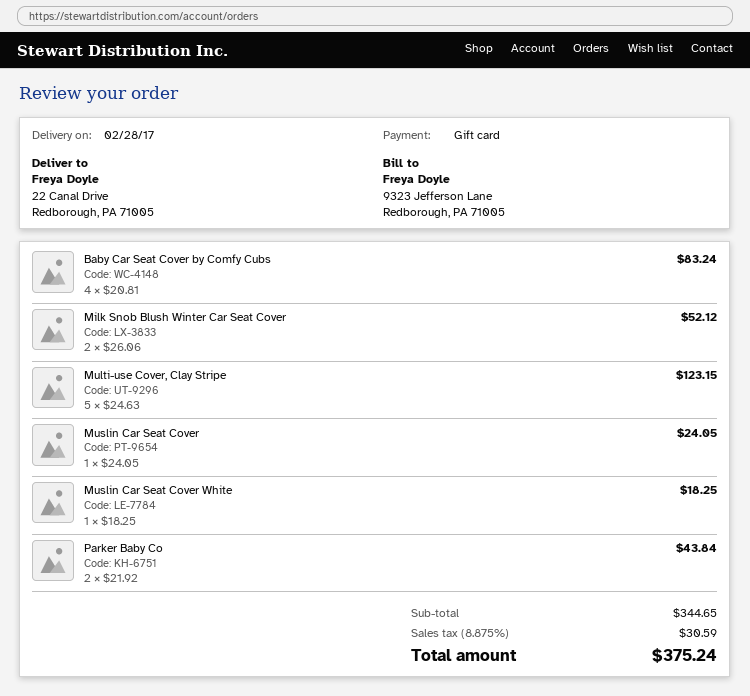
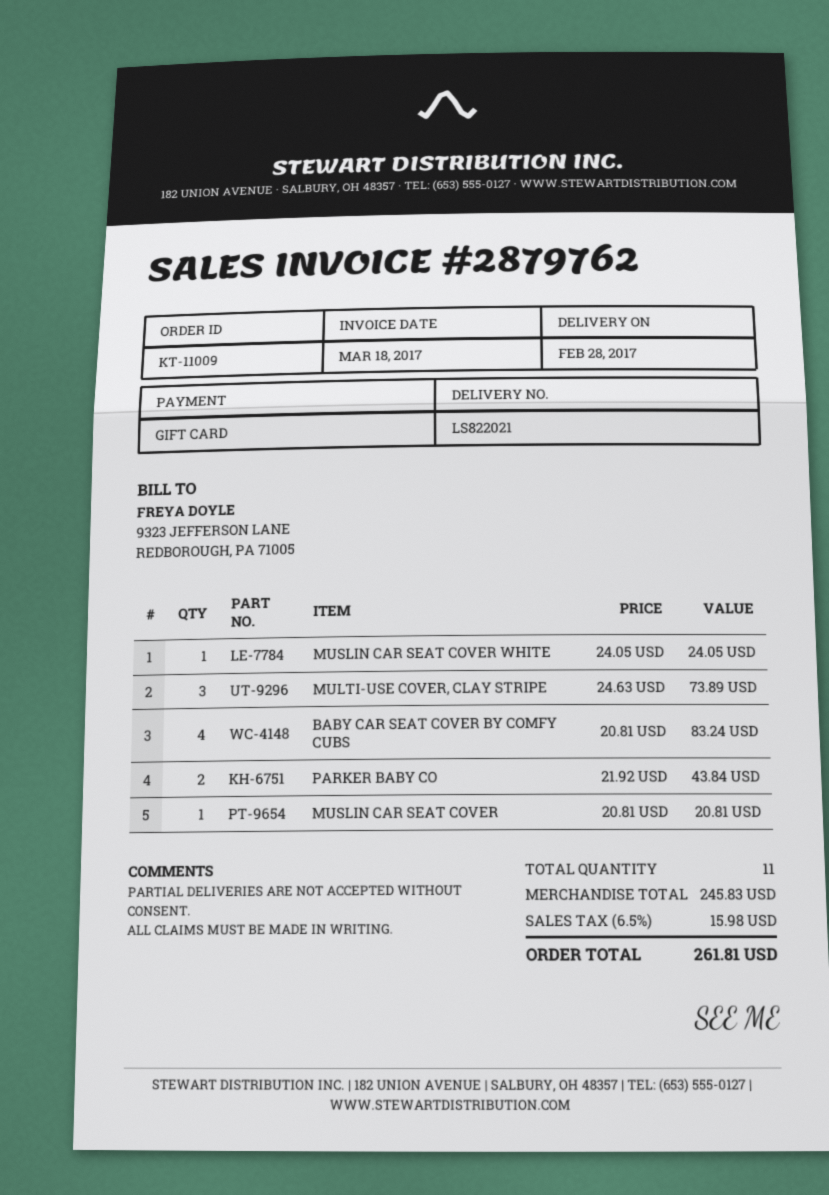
Milk Snob Blush Winter Car Seat Cover: 2 x 26.06 = 52.12 -> none
Multi-use Cover, Clay Stripe: 5 x 24.63 = 123.15 -> 3 x 24.63 = 73.89
Muslin Car Seat Cover: 1 x 24.05 = 24.05 -> 1 x 20.81 = 20.81
Muslin Car Seat Cover White: 1 x 18.25 = 18.25 -> 1 x 24.05 = 24.05
subtotal: 344.65 -> 245.83
tax: 8.875% = 30.59 -> 6.5% = 15.98
total: 375.24 -> 261.81

